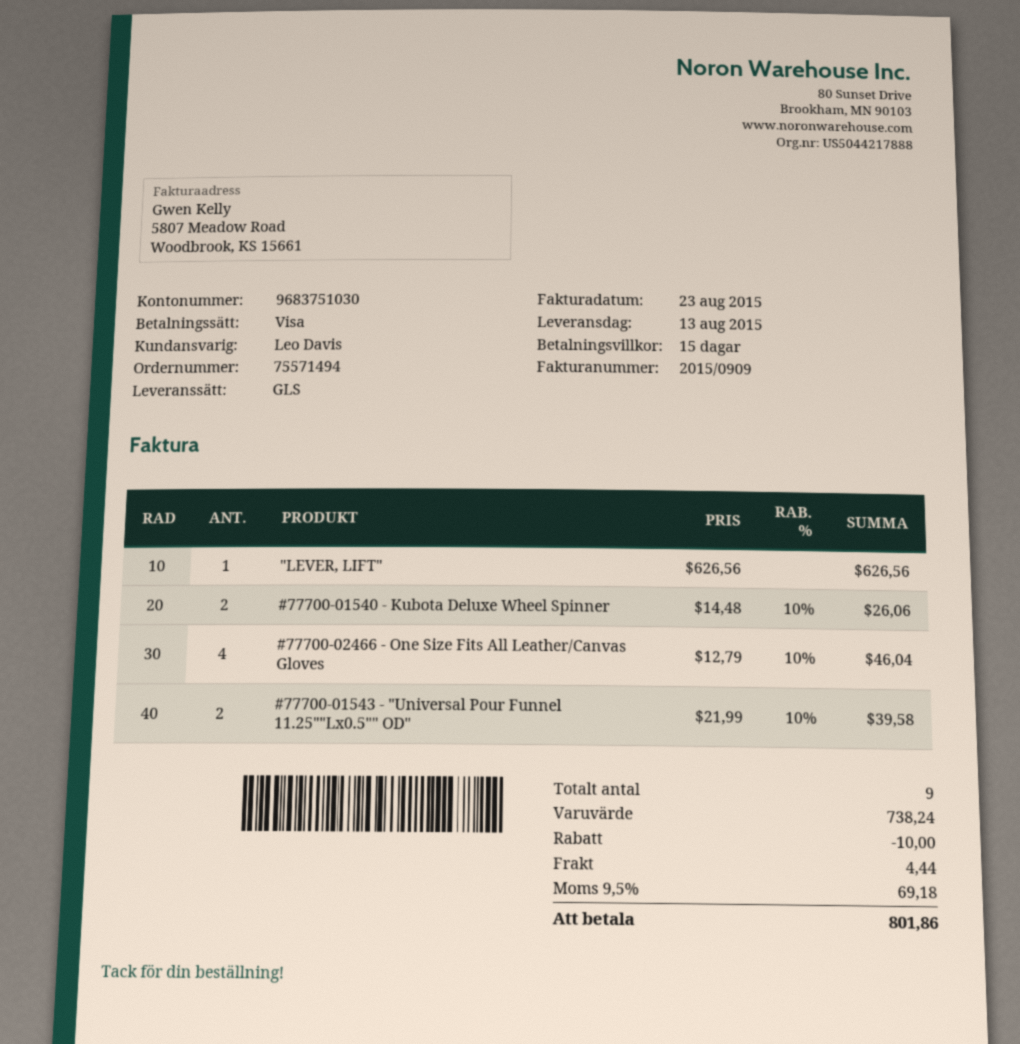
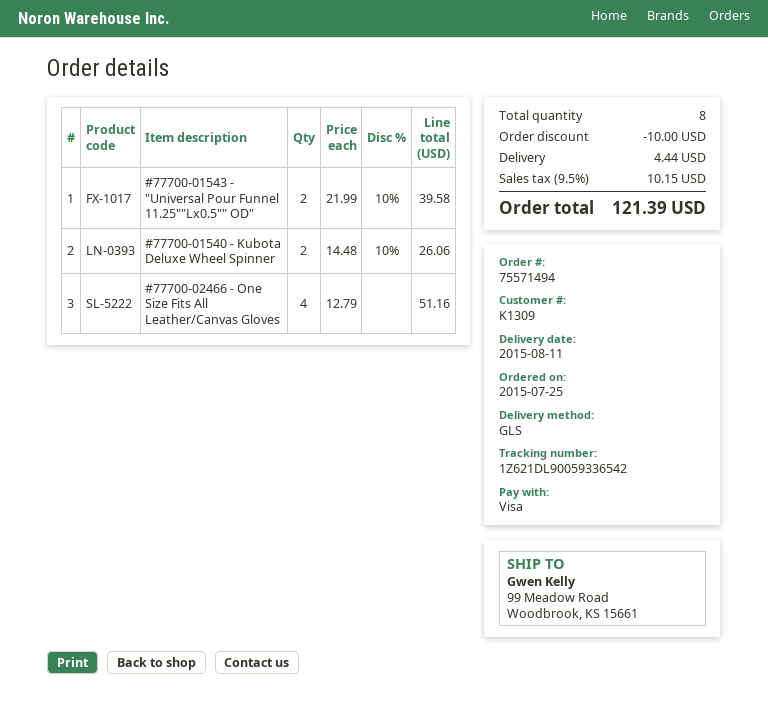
delivery date: 2015-08-13 -> 2015-08-11
"LEVER, LIFT": 1 x 626.56 = 626.56 -> none
#77700-02466 - One Size Fits All Leather/Canvas Gloves: 4 x 12.79 - 10% = 46.04 -> 4 x 12.79 = 51.16
total quantity: 9 -> 8
tax: 9.5% = 69.18 -> 9.5% = 10.15
total: 801.86 -> 121.39

